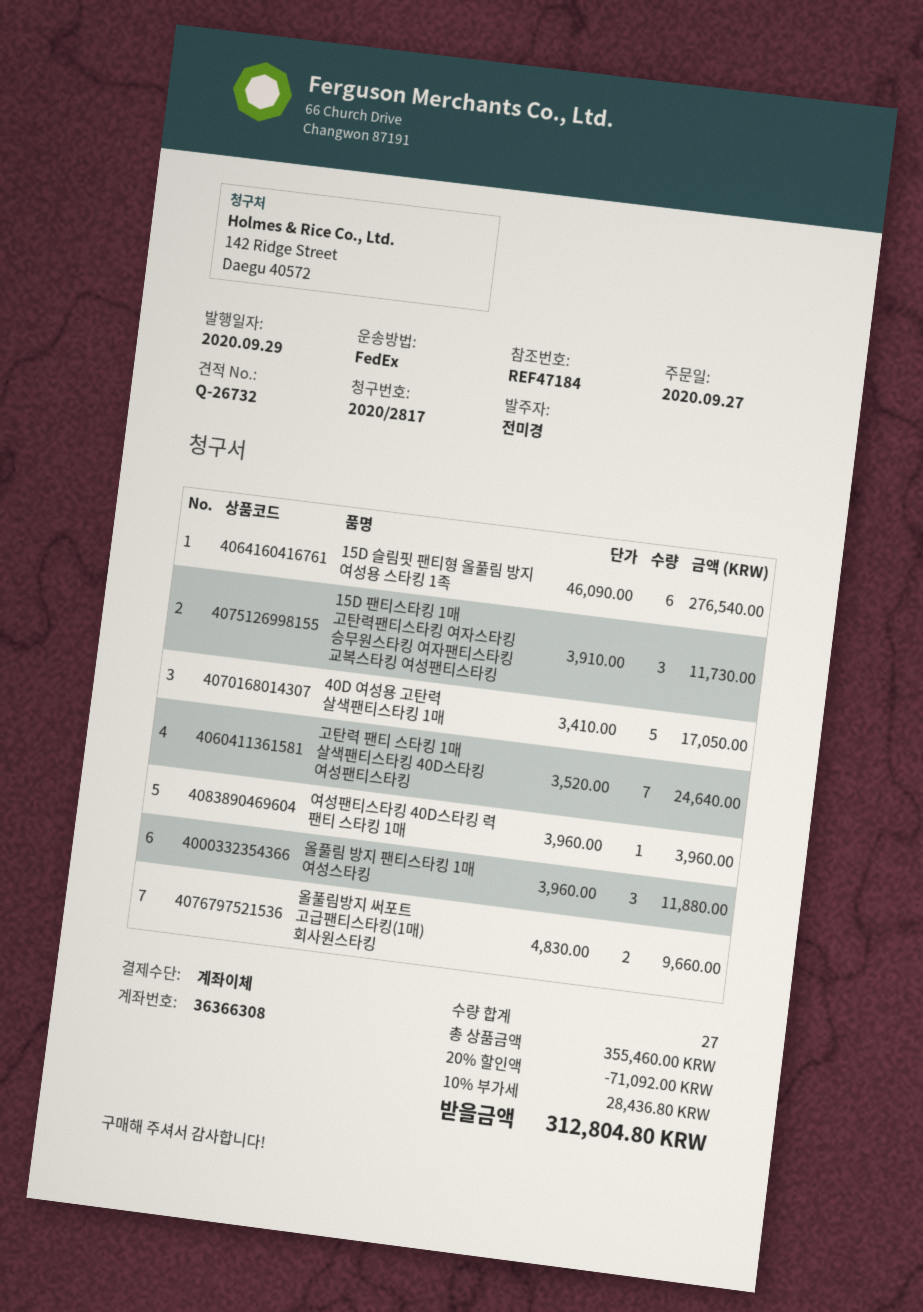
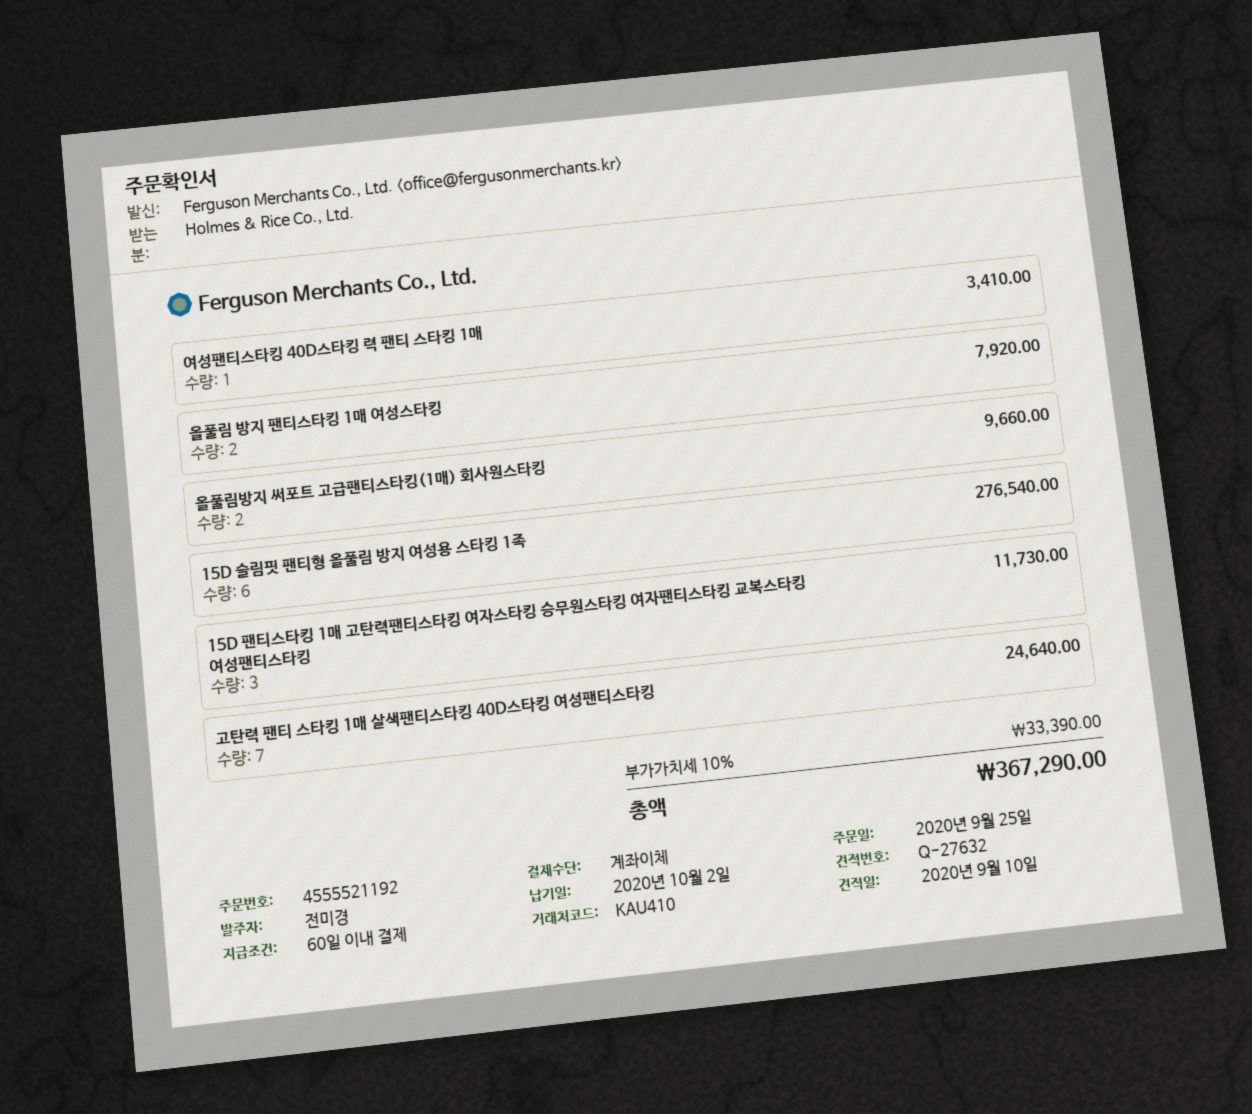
quote number: Q-26732 -> Q-27632
order date: 2020-09-27 -> 2020-09-25
40D 여성용 고탄력 살색팬티스타킹 1매: 5 for 17050.00 -> none
여성팬티스타킹 40D스타킹 력 팬티 스타킹 1매: 1 for 3960.00 -> 1 for 3410.00
올풀림 방지 팬티스타킹 1매 여성스타킹: 3 for 11880.00 -> 2 for 7920.00
discount: 20% = 71092.00 -> none
tax: 10% = 28436.80 -> 10% = 33390.00
total: 312804.80 -> 367290.00

